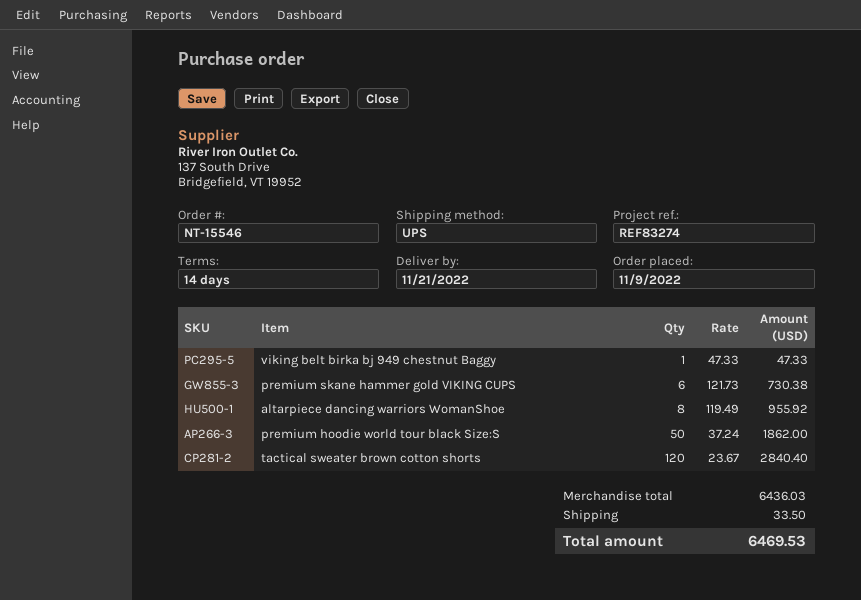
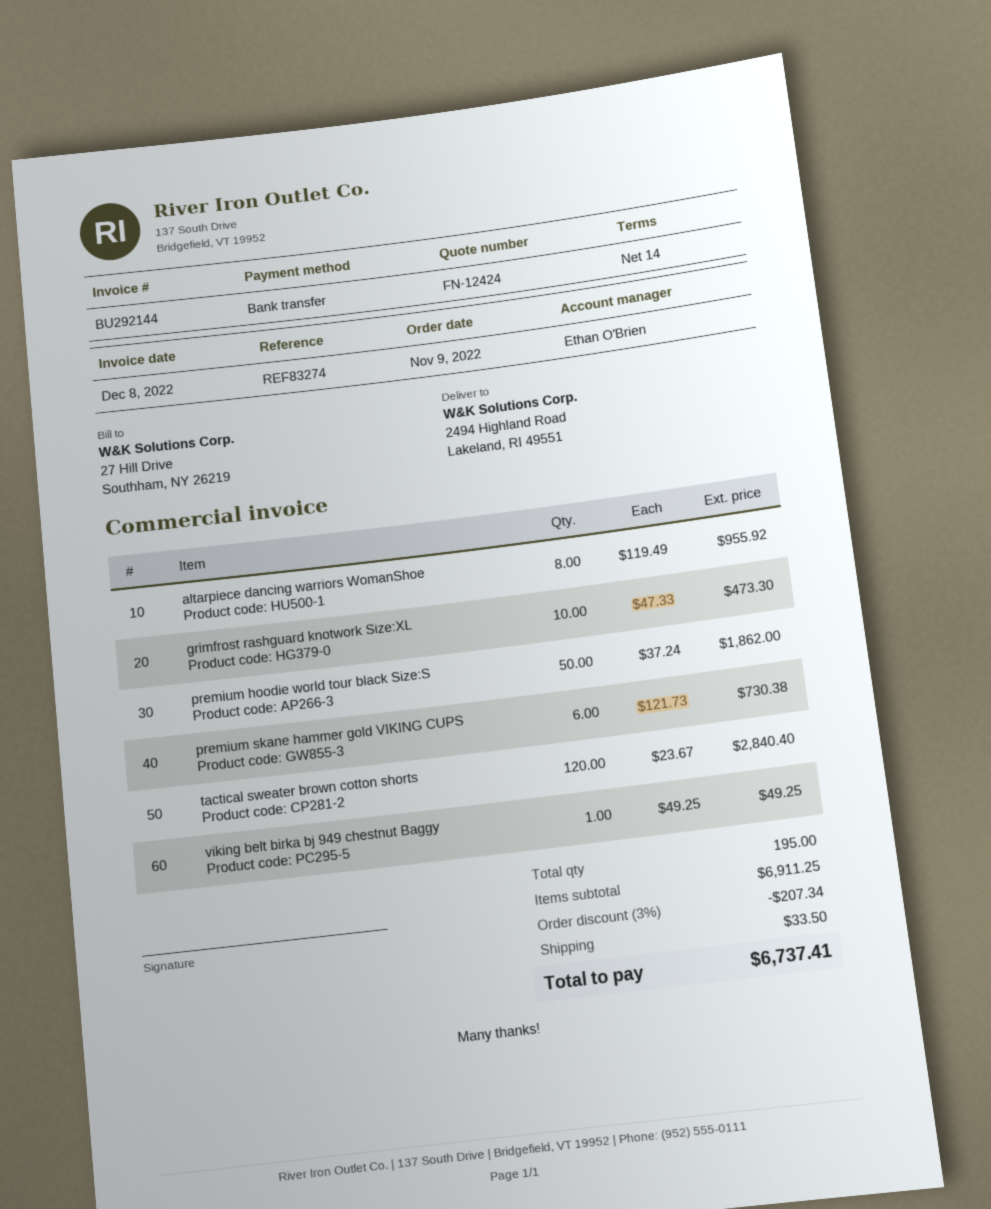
viking belt birka bj 949 chestnut Baggy: 1 x 47.33 = 47.33 -> 1 x 49.25 = 49.25
grimfrost rashguard knotwork Size:XL: none -> 10 x 47.33 = 473.30
subtotal: 6436.03 -> 6911.25
discount: none -> 3% = 207.34
total: 6469.53 -> 6737.41

